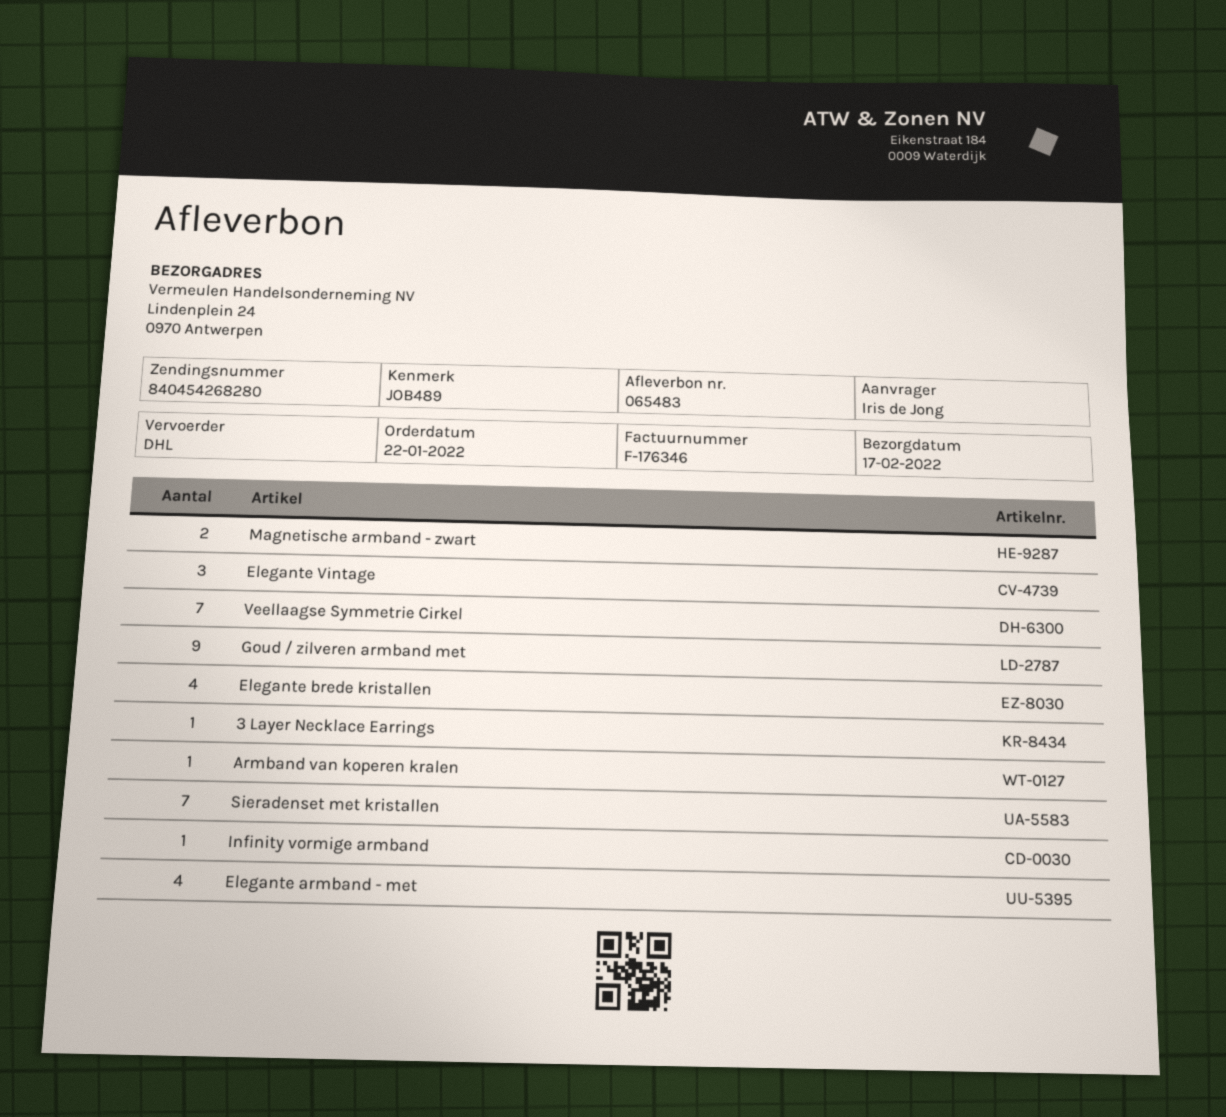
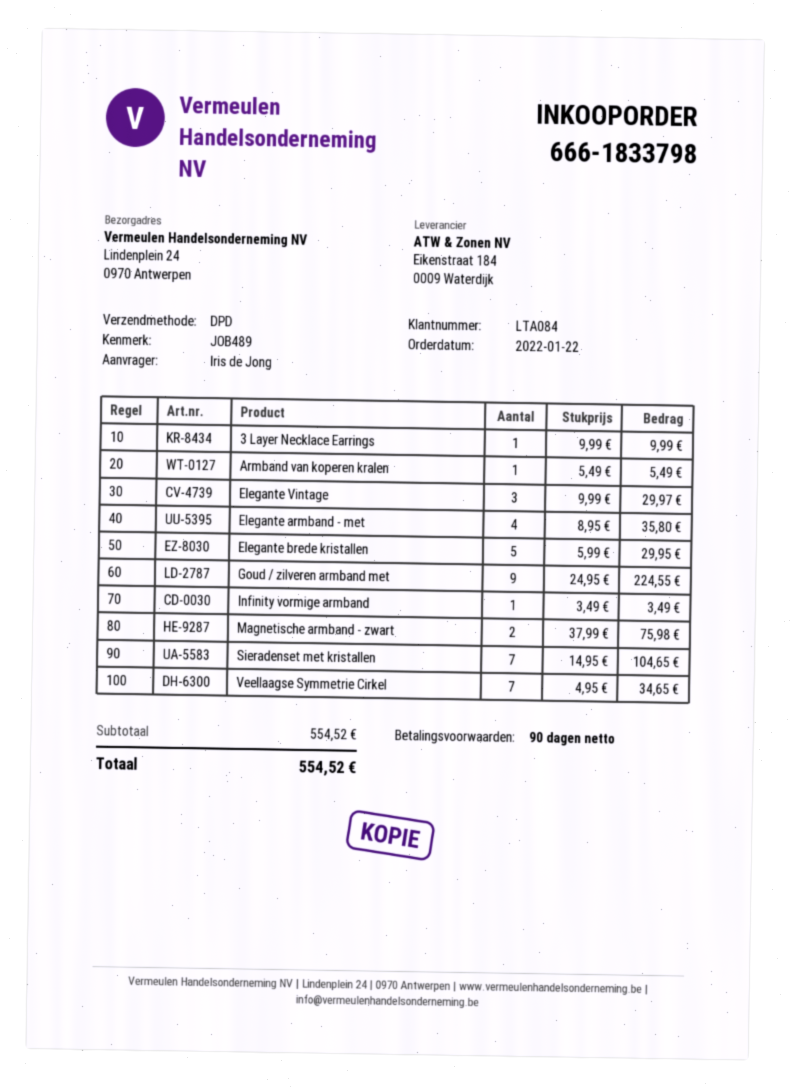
shipping method: DHL -> DPD
Elegante brede kristallen: 4 -> 5

